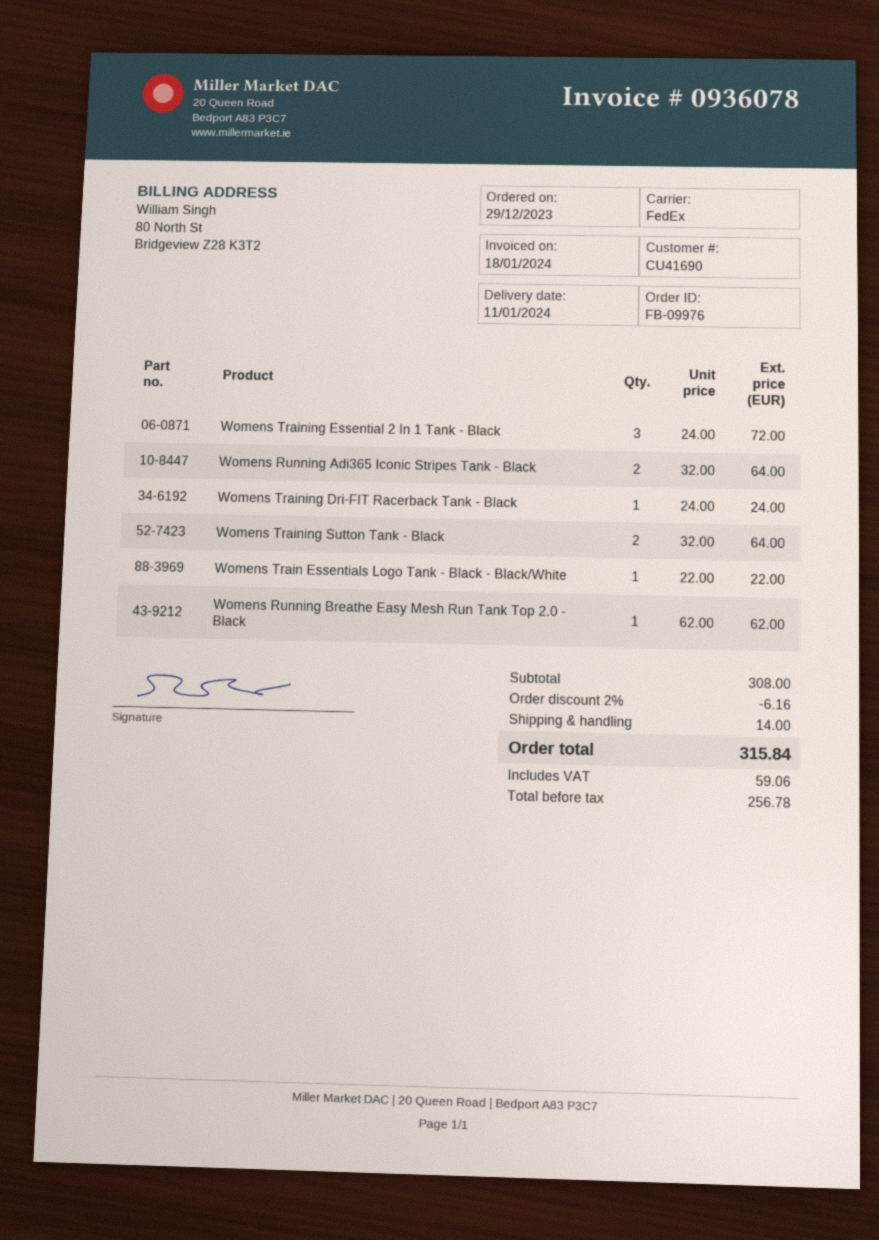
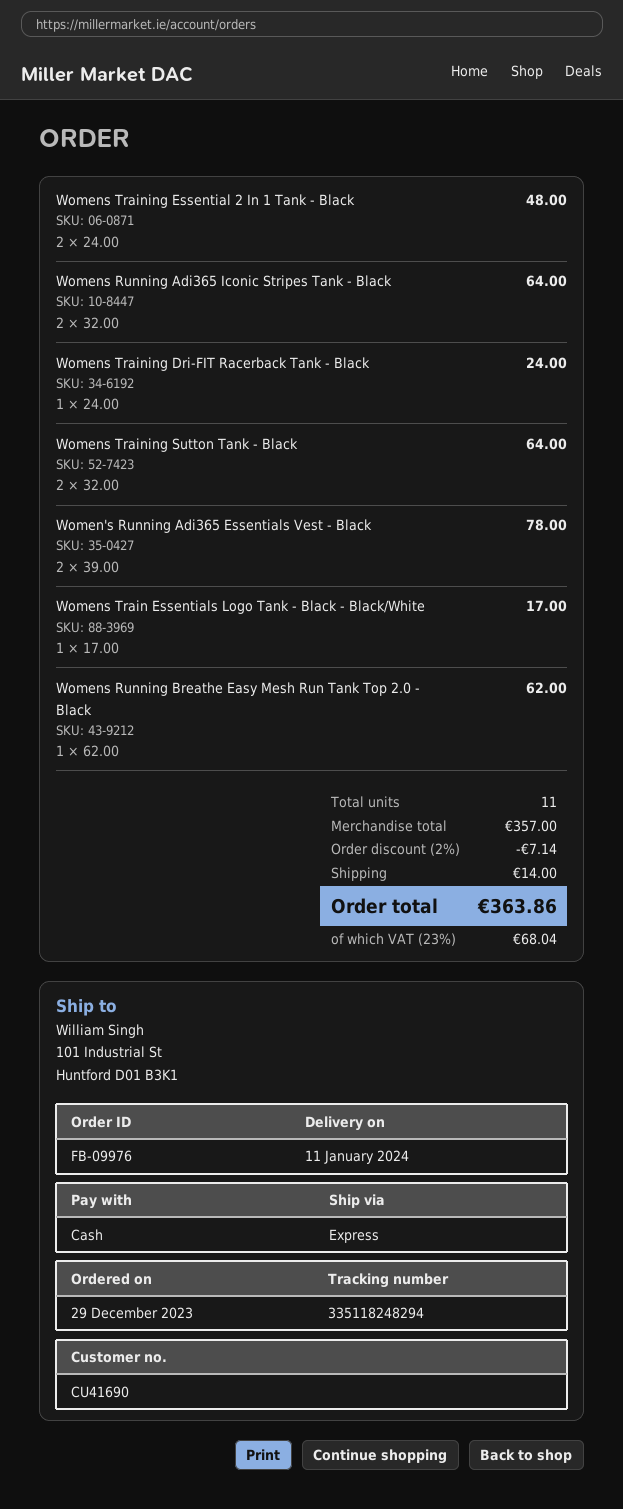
shipping method: FedEx -> express
Womens Training Essential 2 In 1 Tank - Black: 3 x 24.00 = 72.00 -> 2 x 24.00 = 48.00
Womens Train Essentials Logo Tank - Black - Black/White: 1 x 22.00 = 22.00 -> 1 x 17.00 = 17.00
Women's Running Adi365 Essentials Vest - Black: none -> 2 x 39.00 = 78.00
subtotal: 308.00 -> 357.00
discount: 2% = 6.16 -> 2% = 7.14
tax: 59.06 -> 68.04
total: 315.84 -> 363.86

